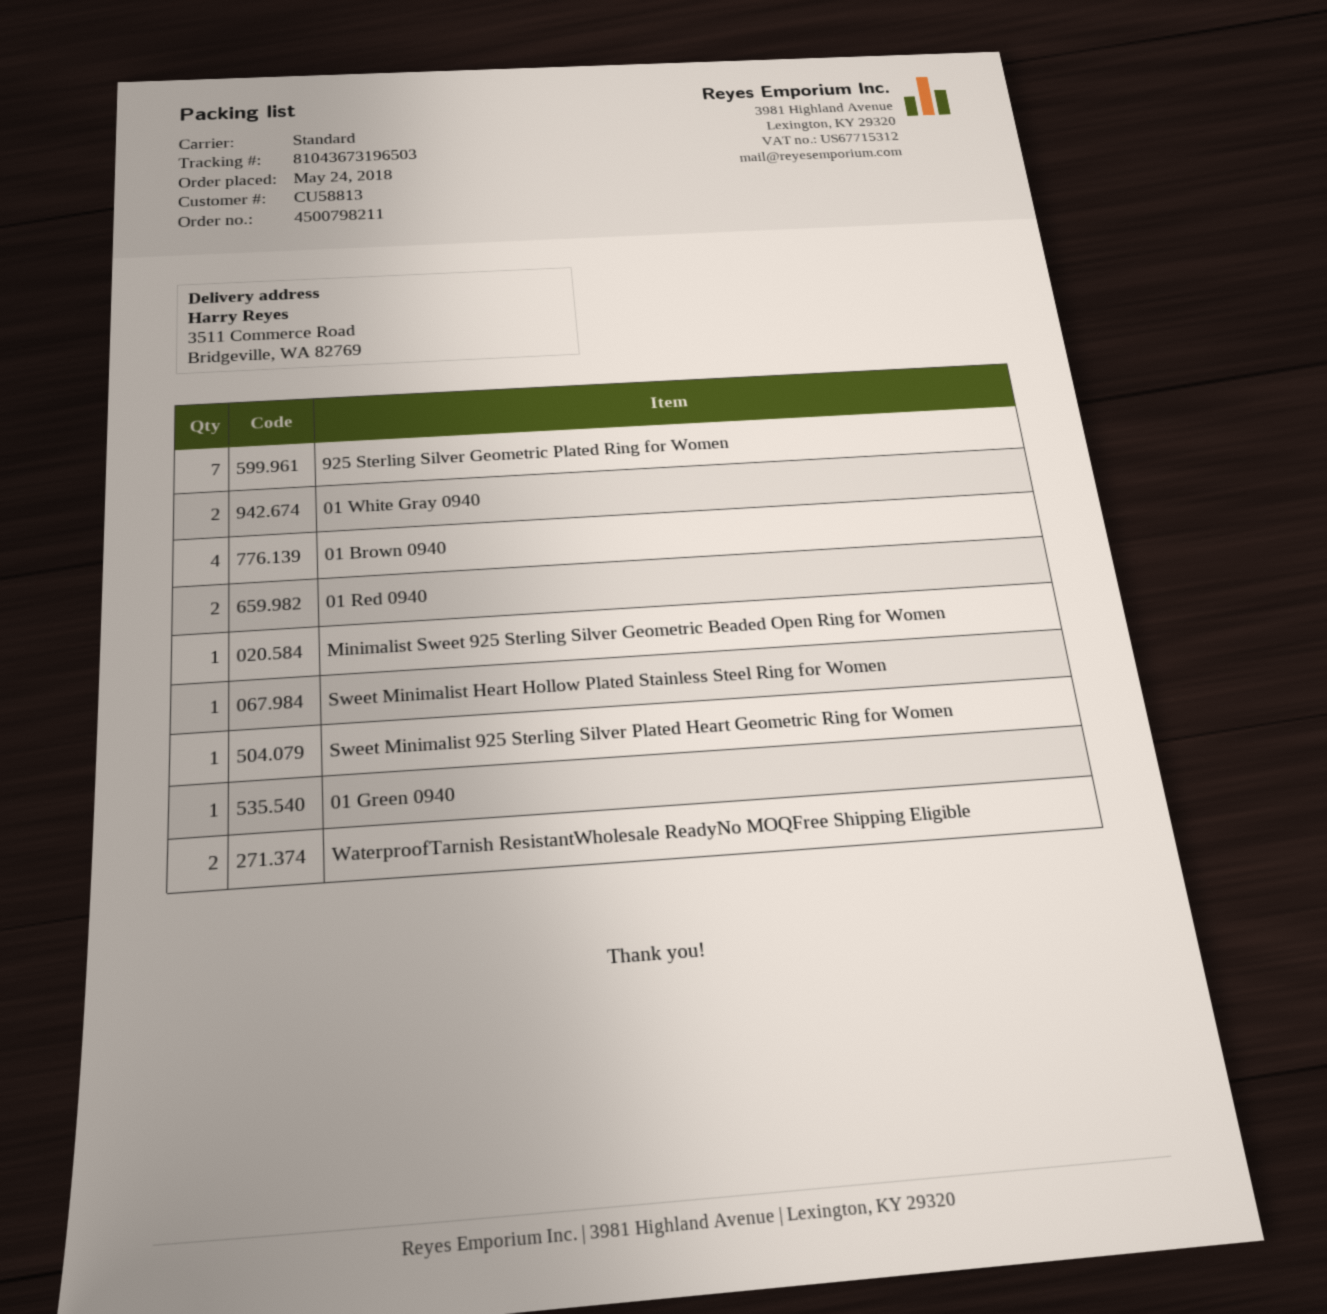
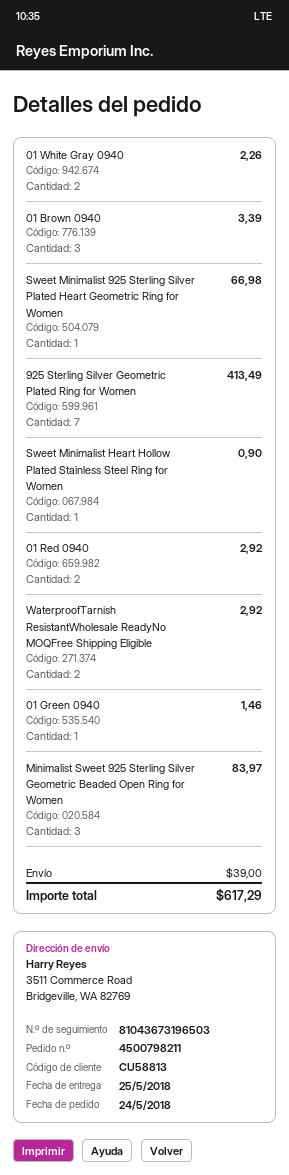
01 Brown 0940: 4 -> 3
Minimalist Sweet 925 Sterling Silver Geometric Beaded Open Ring for Women: 1 -> 3

